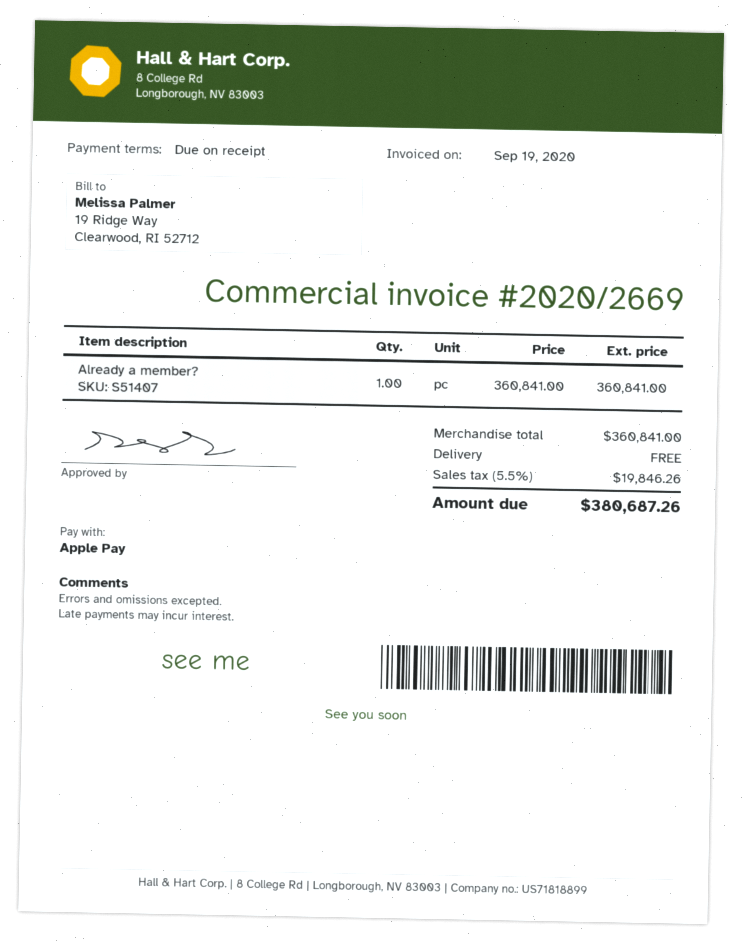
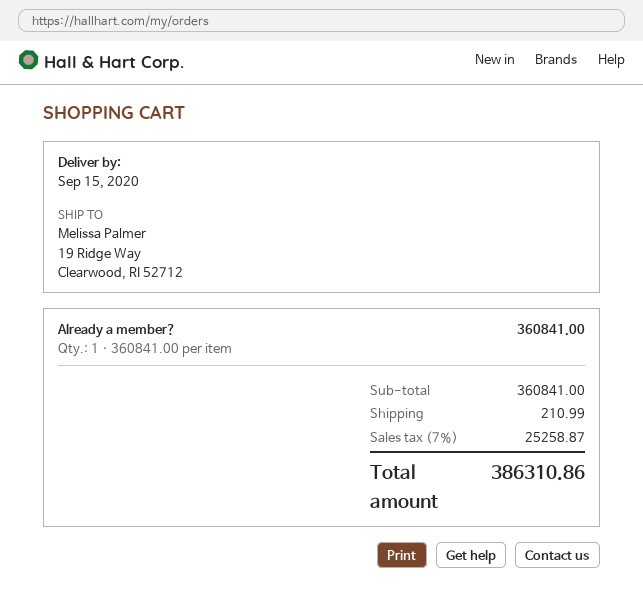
shipping: 0.00 -> 210.99
tax: 5.5% = 19846.26 -> 7% = 25258.87
total: 380687.26 -> 386310.86

